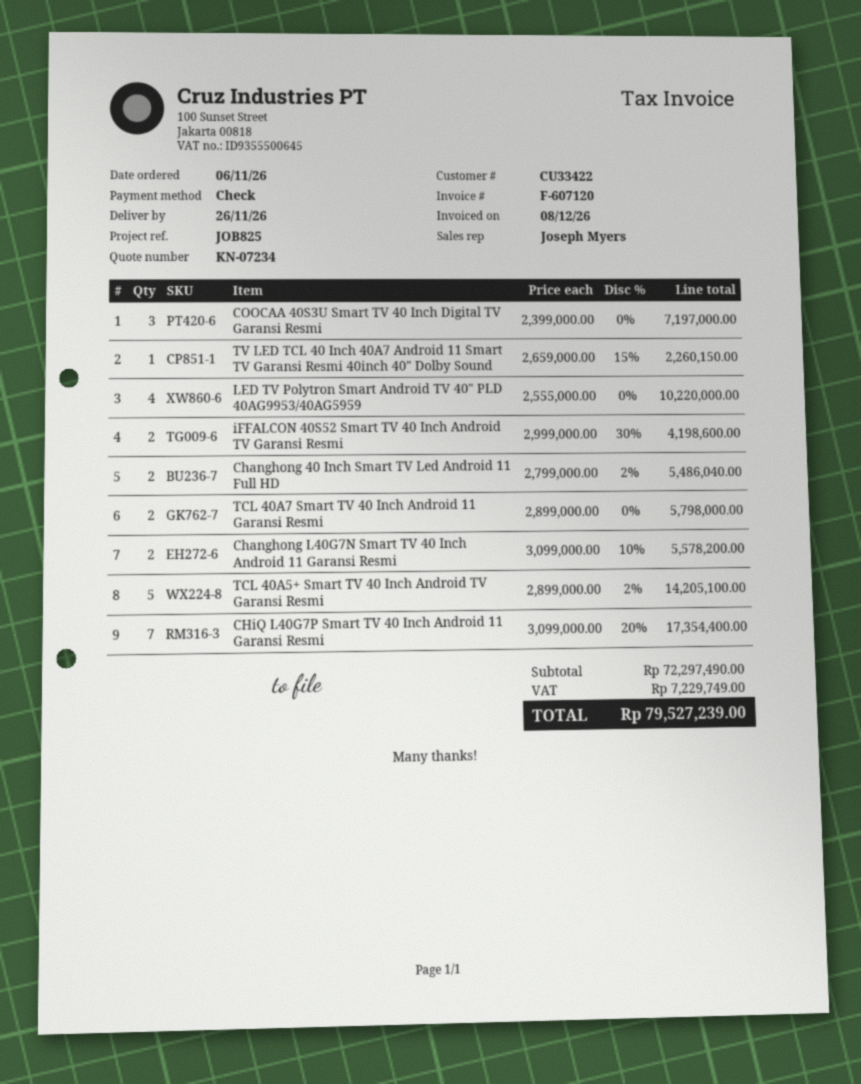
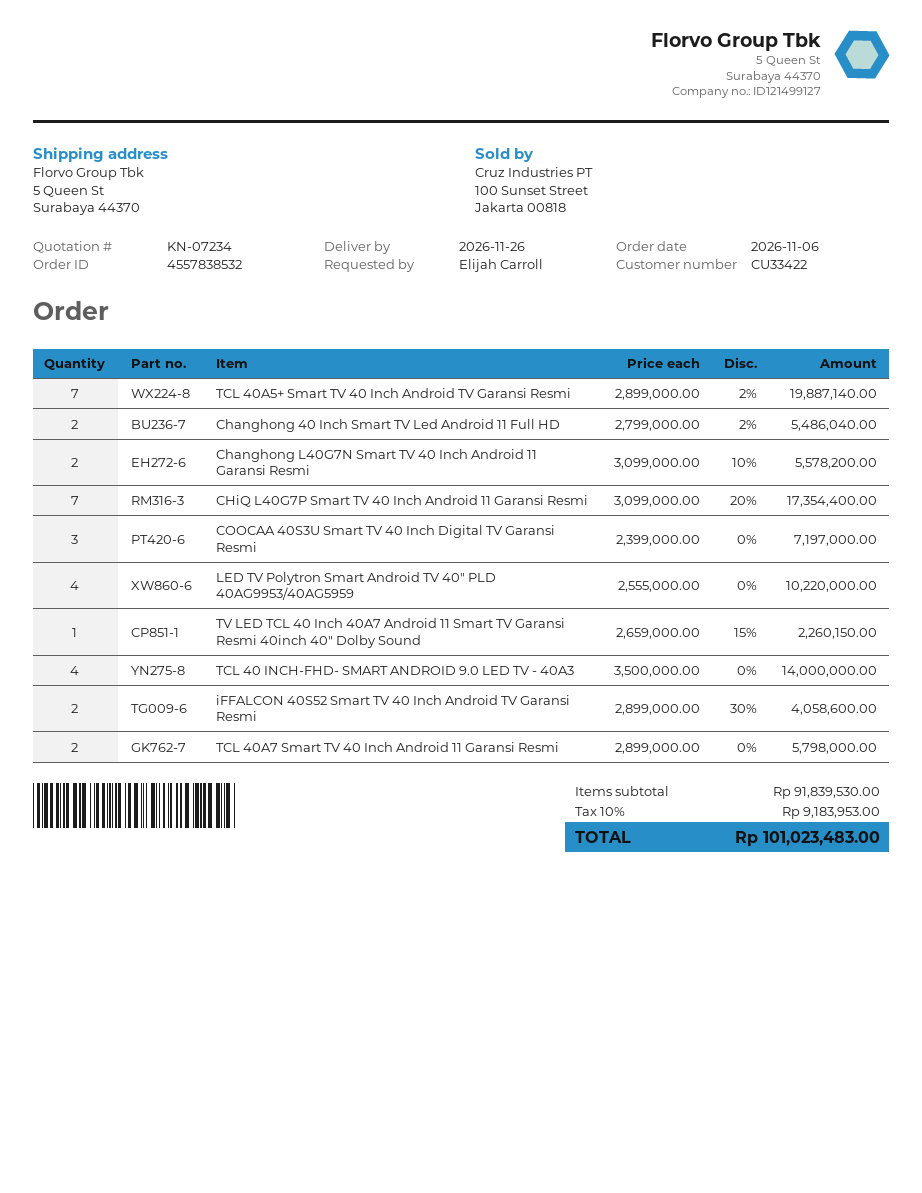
iFFALCON 40S52 Smart TV 40 Inch Android TV Garansi Resmi: 2 x 2999000.00 - 30% = 4198600.00 -> 2 x 2899000.00 - 30% = 4058600.00
TCL 40A5+ Smart TV 40 Inch Android TV Garansi Resmi: 5 x 2899000.00 - 2% = 14205100.00 -> 7 x 2899000.00 - 2% = 19887140.00
TCL 40 INCH-FHD- SMART ANDROID 9.0 LED TV - 40A3: none -> 4 x 3500000.00 = 14000000.00
subtotal: 72297490.00 -> 91839530.00
tax: 7229749.00 -> 9183953.00
total: 79527239.00 -> 101023483.00

